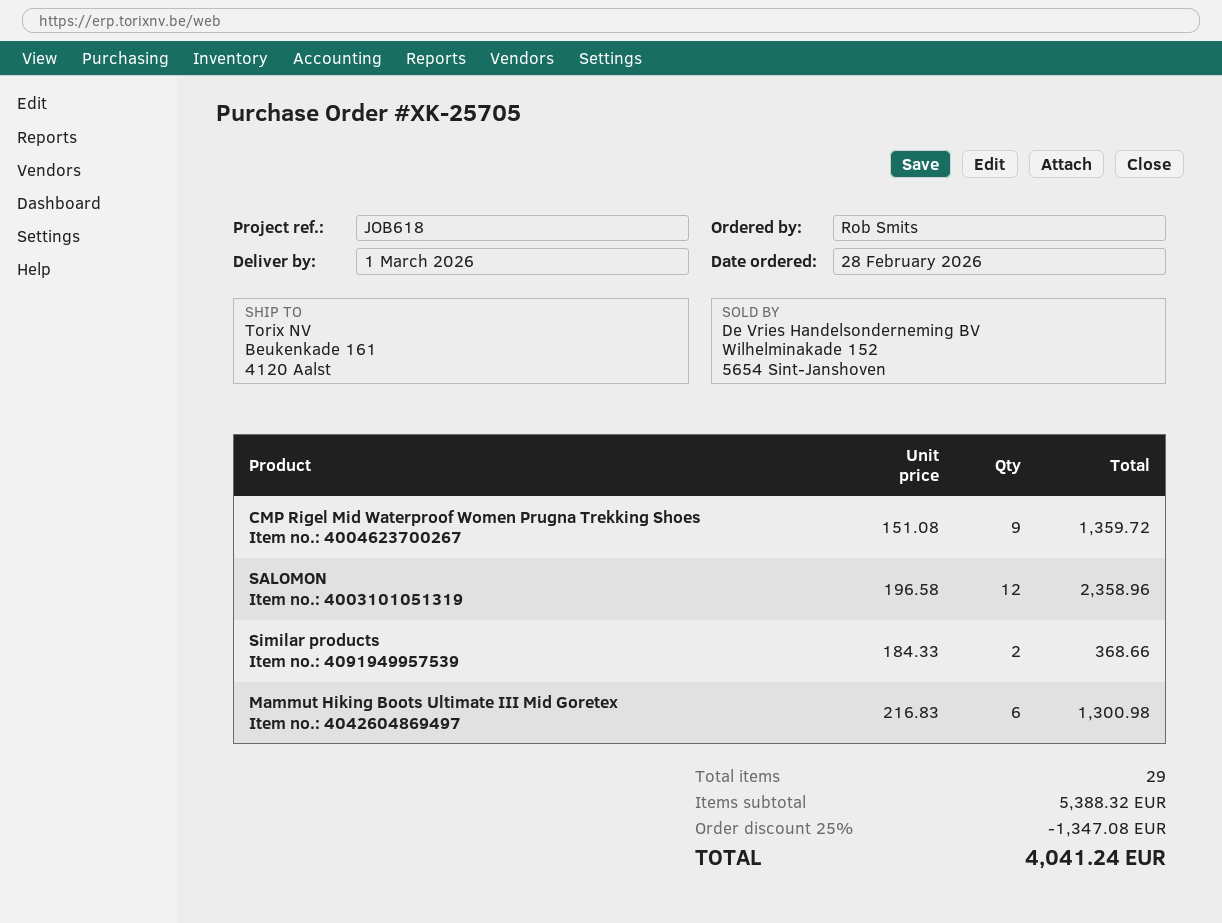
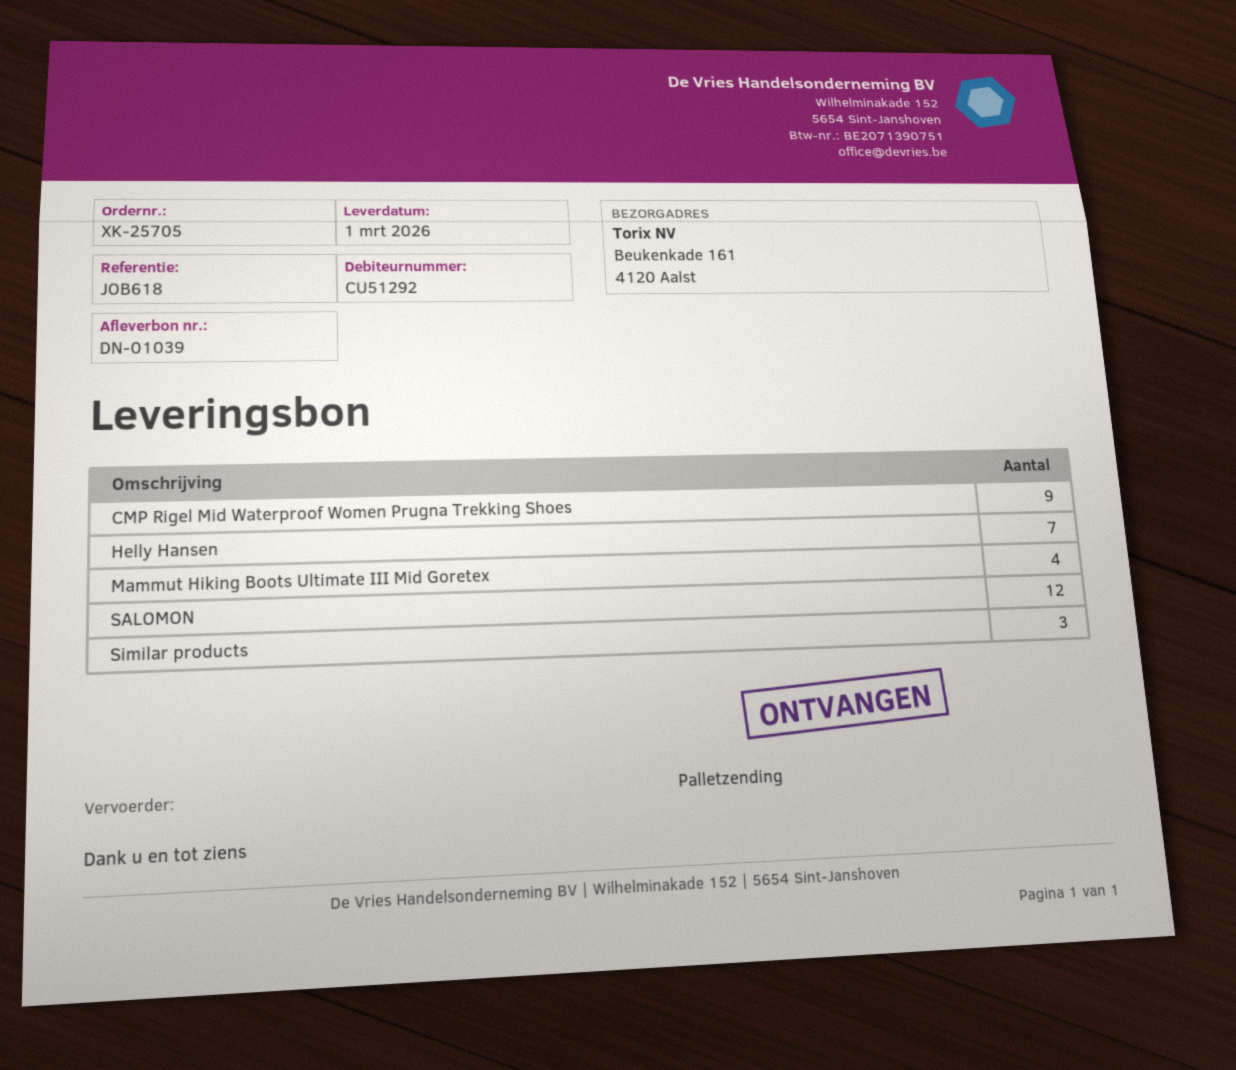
Similar products: 2 -> 3
Mammut Hiking Boots Ultimate III Mid Goretex: 6 -> 4
Helly Hansen: none -> 7

